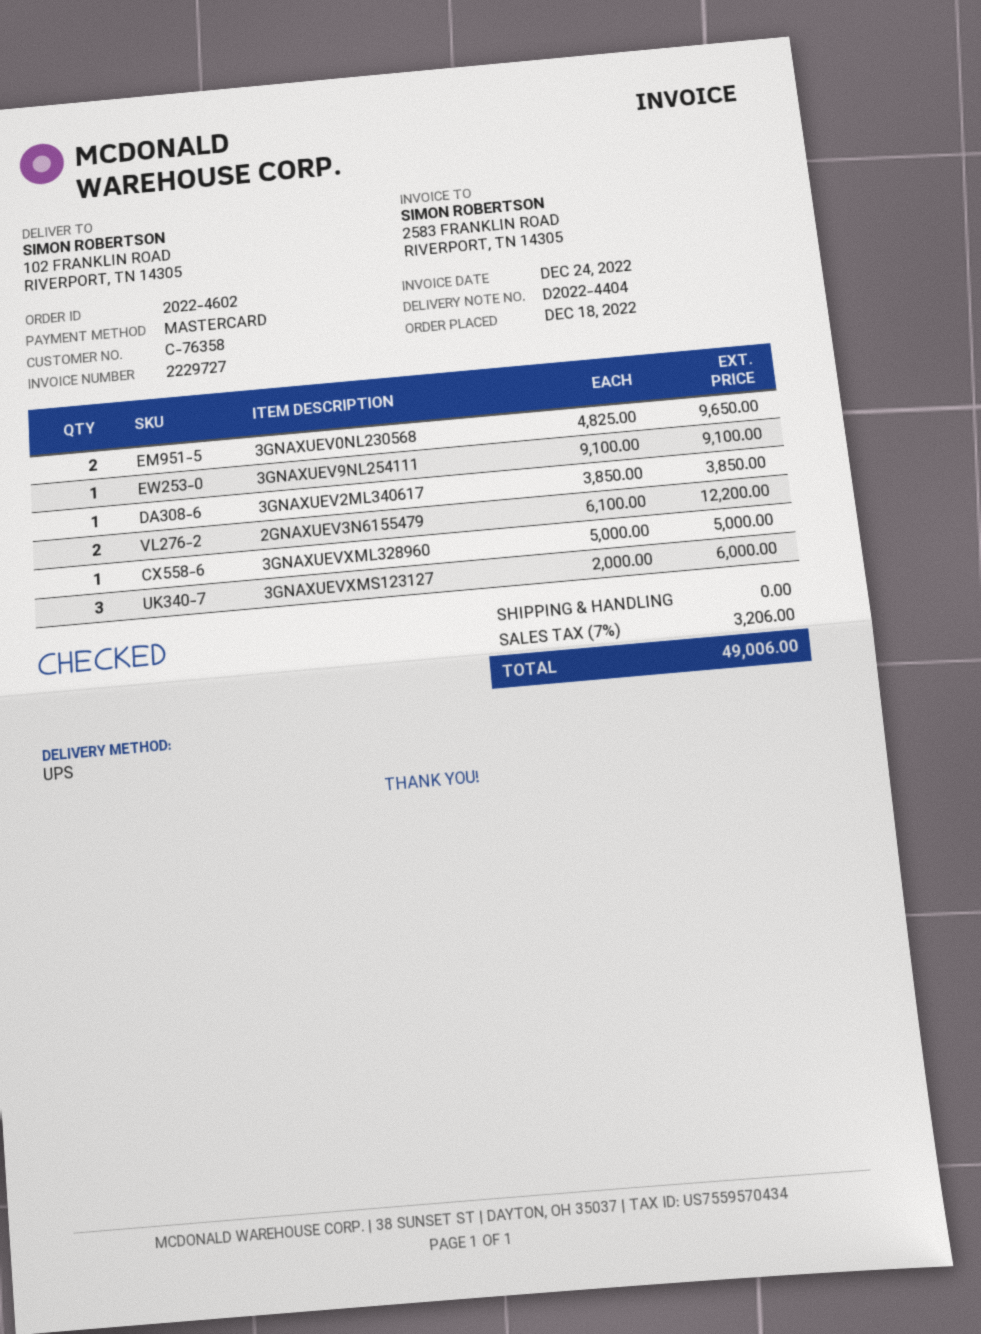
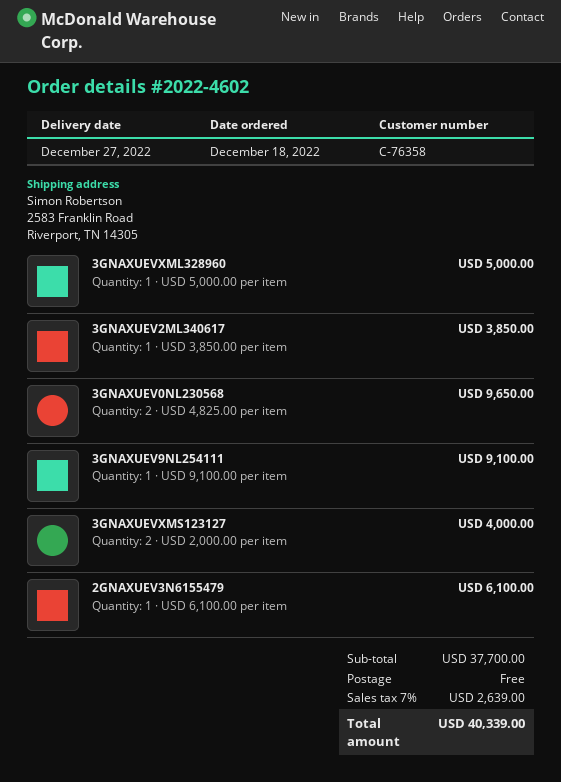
ship to: 102 FRANKLIN ROAD, RIVERPORT, TN 14305 -> 2583 Franklin Road, Riverport, TN 14305
2GNAXUEV3N6155479: 2 x 6100.00 = 12200.00 -> 1 x 6100.00 = 6100.00
3GNAXUEVXMS123127: 3 x 2000.00 = 6000.00 -> 2 x 2000.00 = 4000.00
tax: 7% = 3206.00 -> 7% = 2639.00
total: 49006.00 -> 40339.00

